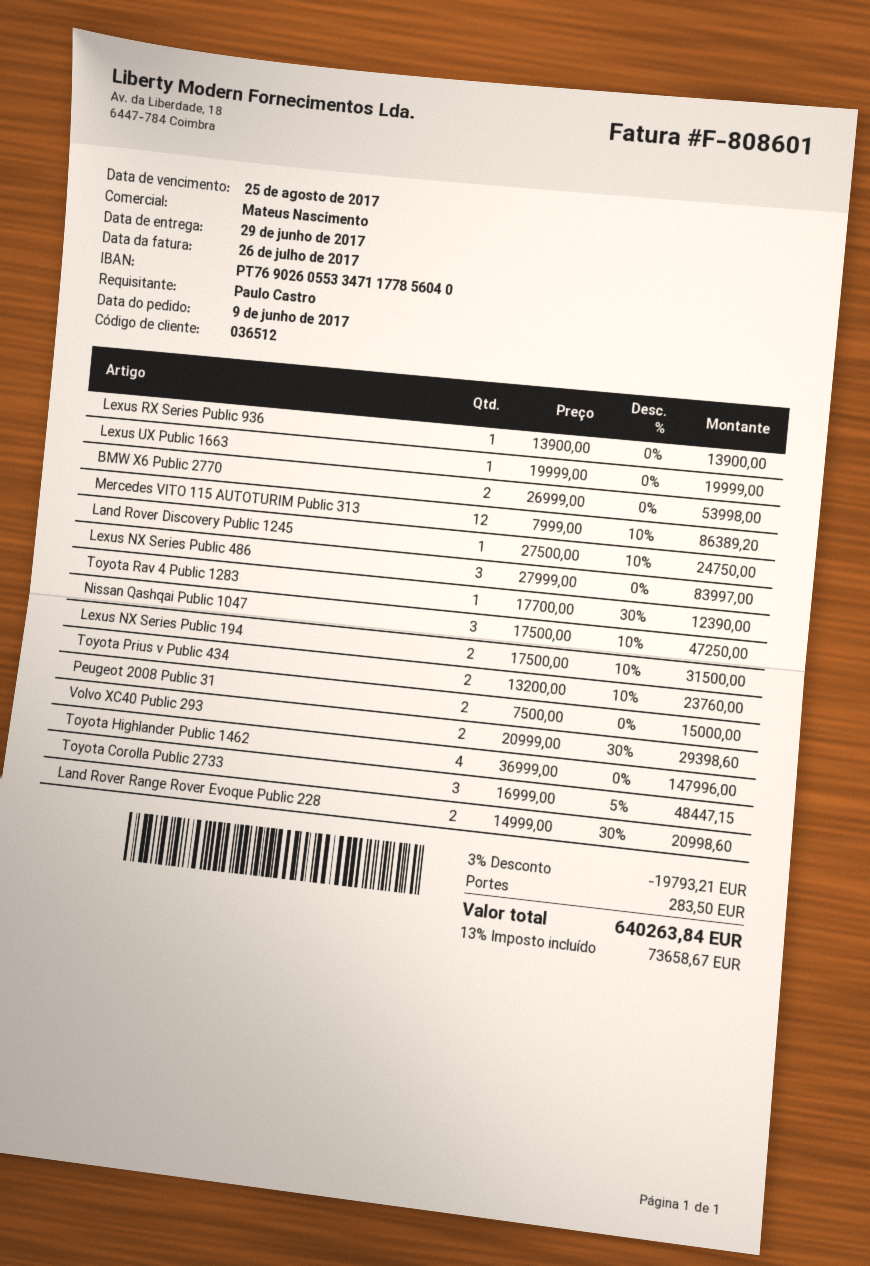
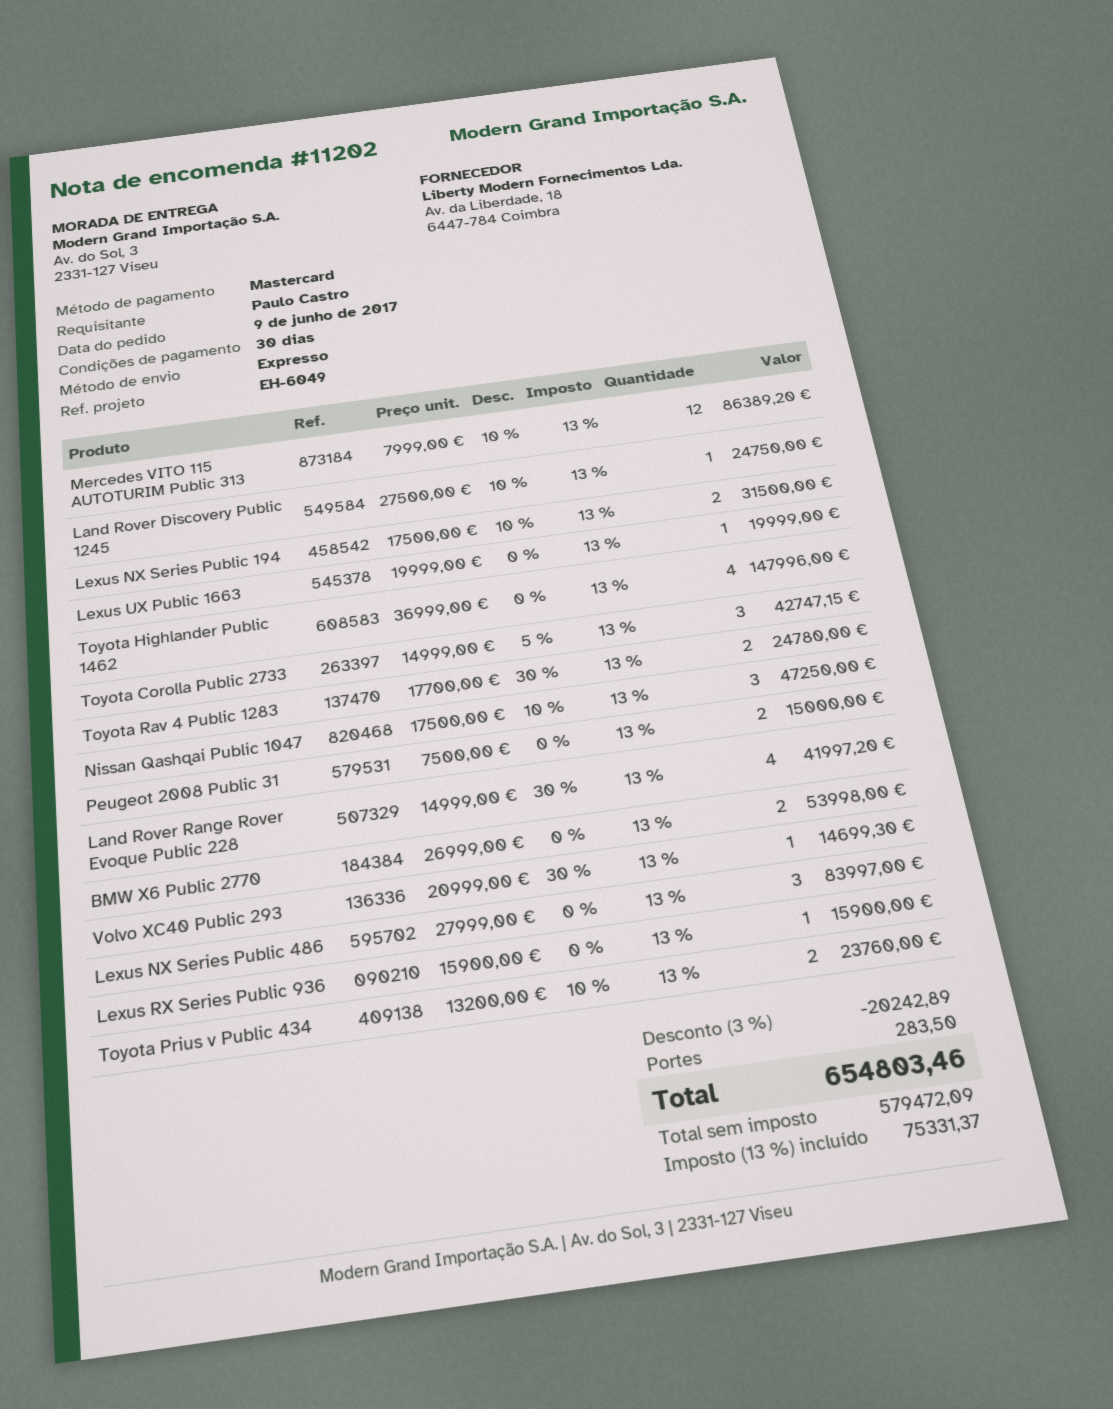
Lexus RX Series Public 936: 1 x 13900.00 = 13900.00 -> 1 x 15900.00 = 15900.00
Toyota Rav 4 Public 1283: 1 x 17700.00 - 30% = 12390.00 -> 2 x 17700.00 - 30% = 24780.00
Volvo XC40 Public 293: 2 x 20999.00 - 30% = 29398.60 -> 1 x 20999.00 - 30% = 14699.30
Toyota Corolla Public 2733: 3 x 16999.00 - 5% = 48447.15 -> 3 x 14999.00 - 5% = 42747.15
Land Rover Range Rover Evoque Public 228: 2 x 14999.00 - 30% = 20998.60 -> 4 x 14999.00 - 30% = 41997.20
discount: 3% = 19793.21 -> 3% = 20242.89
tax: 13% = 73658.67 -> 13% = 75331.37
total: 640263.84 -> 654803.46

